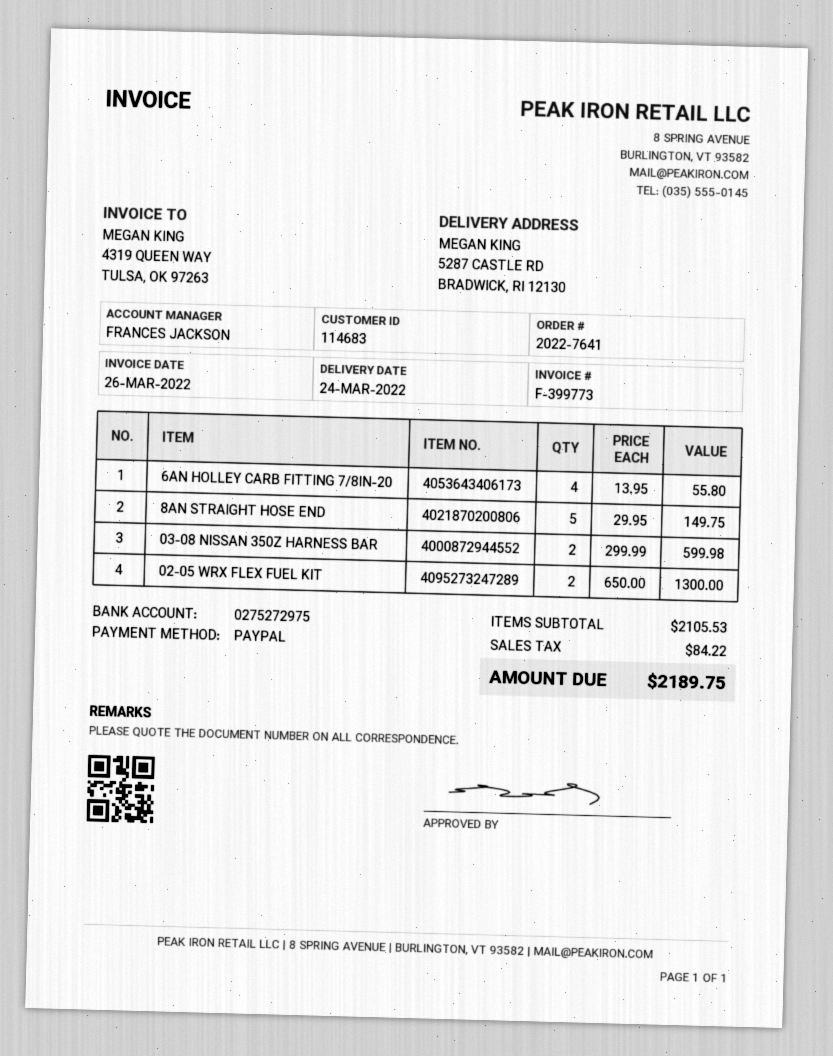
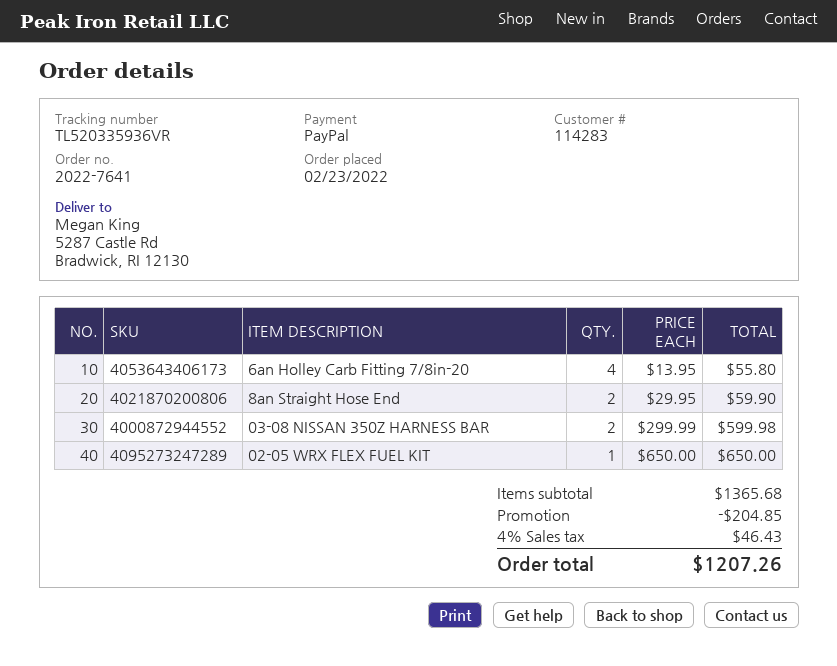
customer number: 114683 -> 114283
8AN STRAIGHT HOSE END: 5 x 29.95 = 149.75 -> 2 x 29.95 = 59.90
02-05 WRX FLEX FUEL KIT: 2 x 650.00 = 1300.00 -> 1 x 650.00 = 650.00
subtotal: 2105.53 -> 1365.68
discount: none -> 204.85
tax: 84.22 -> 46.43
total: 2189.75 -> 1207.26

